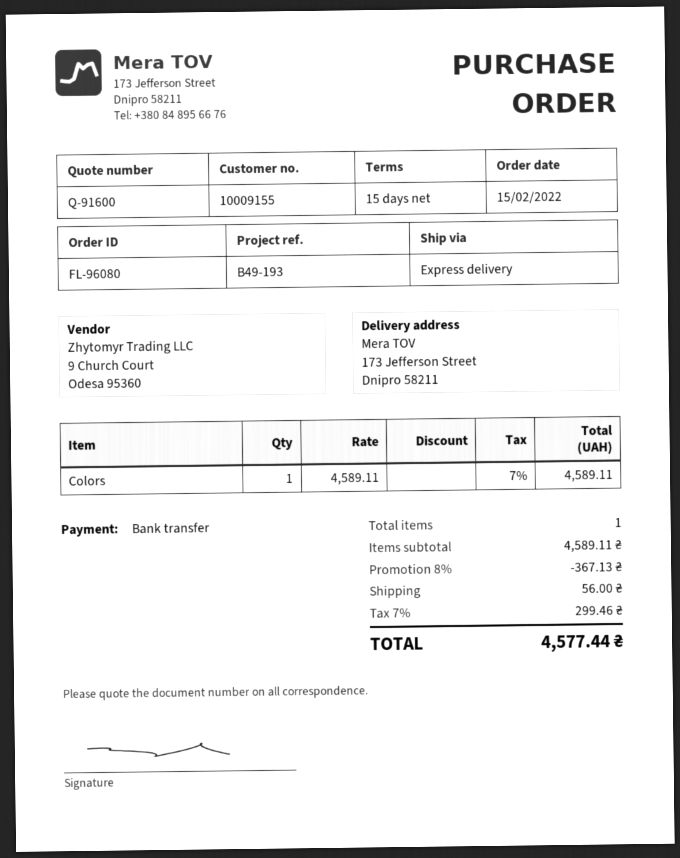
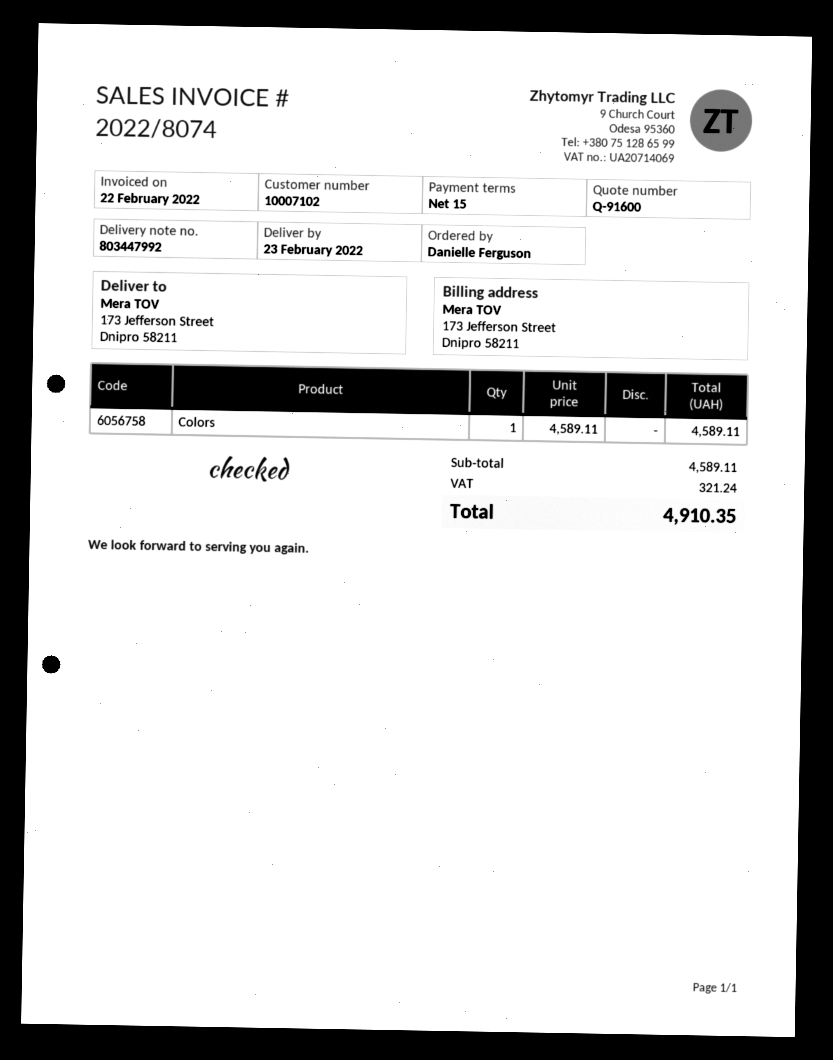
customer number: 10009155 -> 10007102
discount: 8% = 367.13 -> none
shipping: 56.00 -> none
tax: 299.46 -> 321.24
total: 4577.44 -> 4910.35

